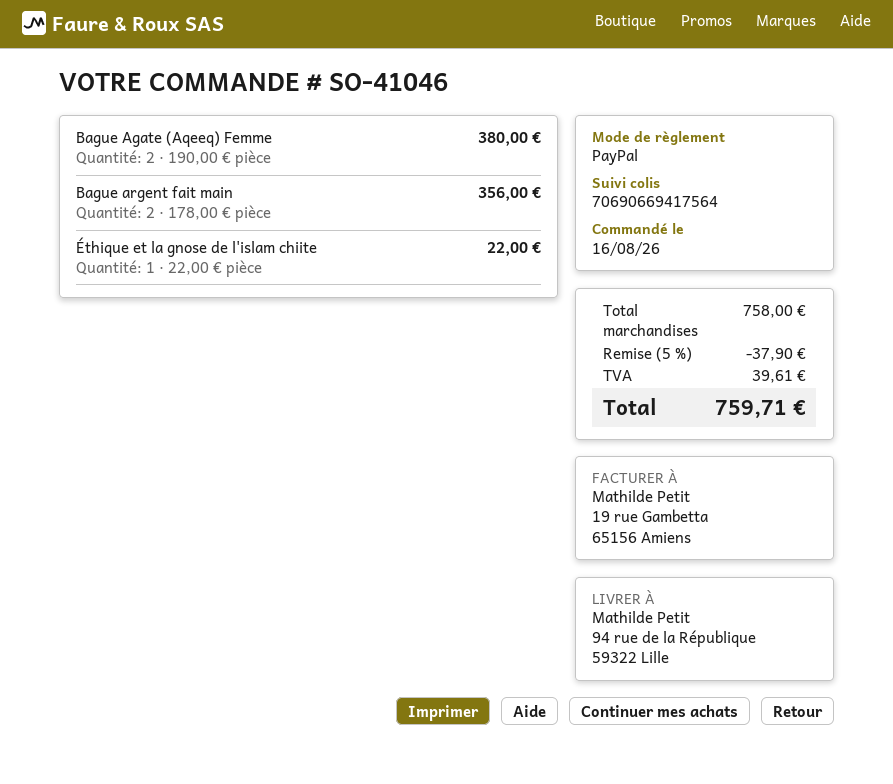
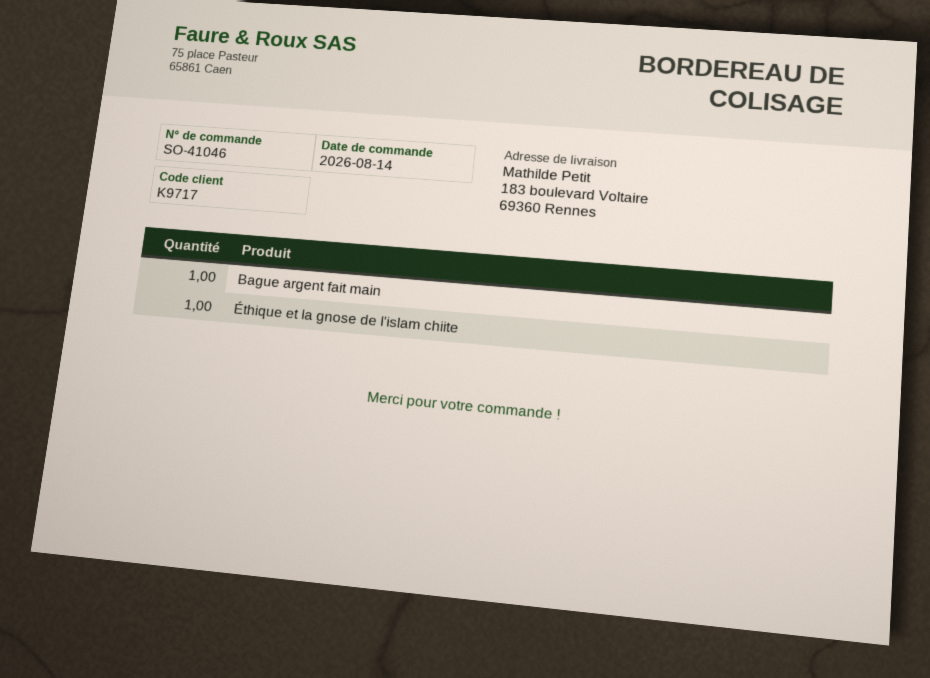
order date: 2026-08-16 -> 2026-08-14
ship to: 94 rue de la République, 59322 Lille -> 183 boulevard Voltaire, 69360 Rennes
Bague Agate (Aqeeq) Femme: 2 -> none
Bague argent fait main: 2 -> 1

